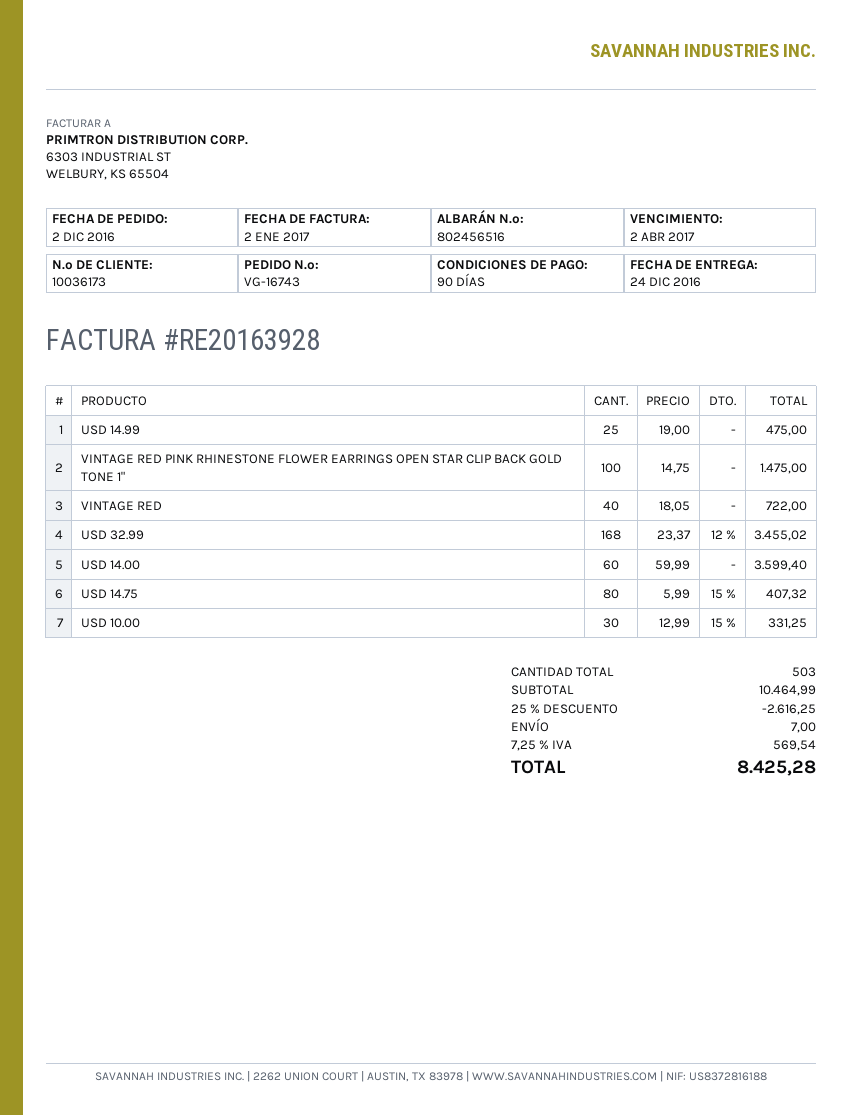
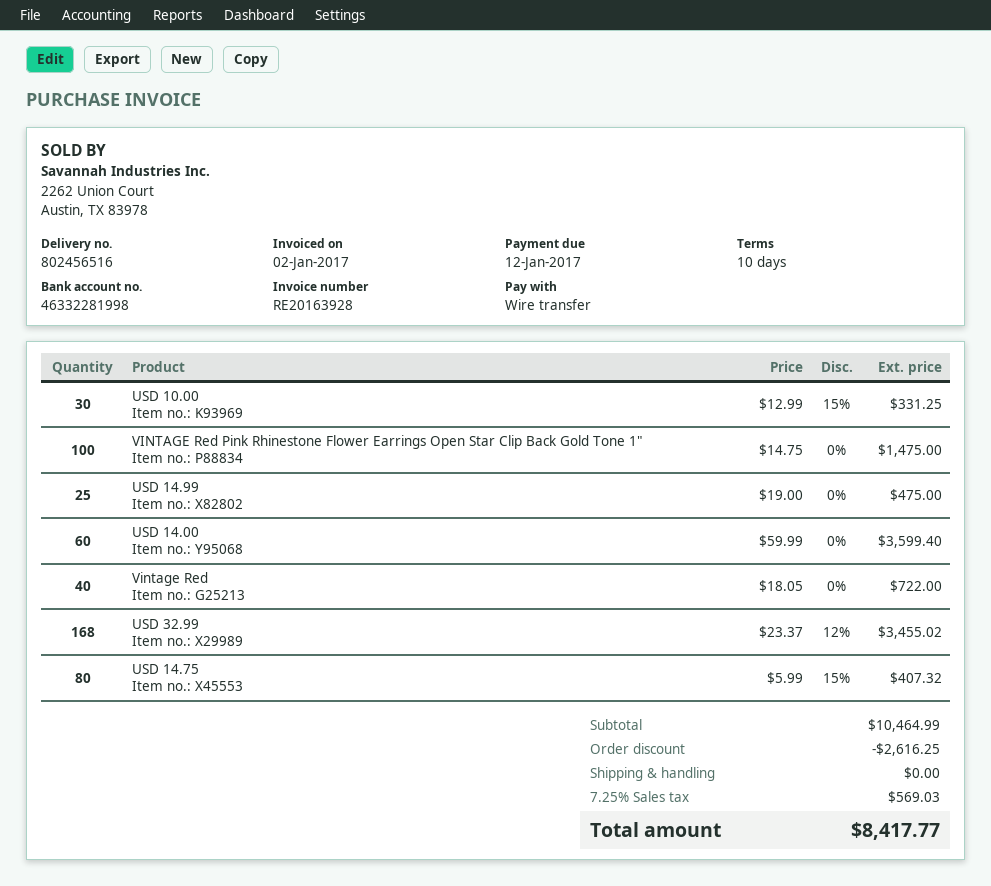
payment terms: 90 days -> 10 days
due date: 2017-04-02 -> 2017-01-12
shipping: 7.00 -> 0.00
tax: 7.25% = 569.54 -> 7.25% = 569.03
total: 8425.28 -> 8417.77

